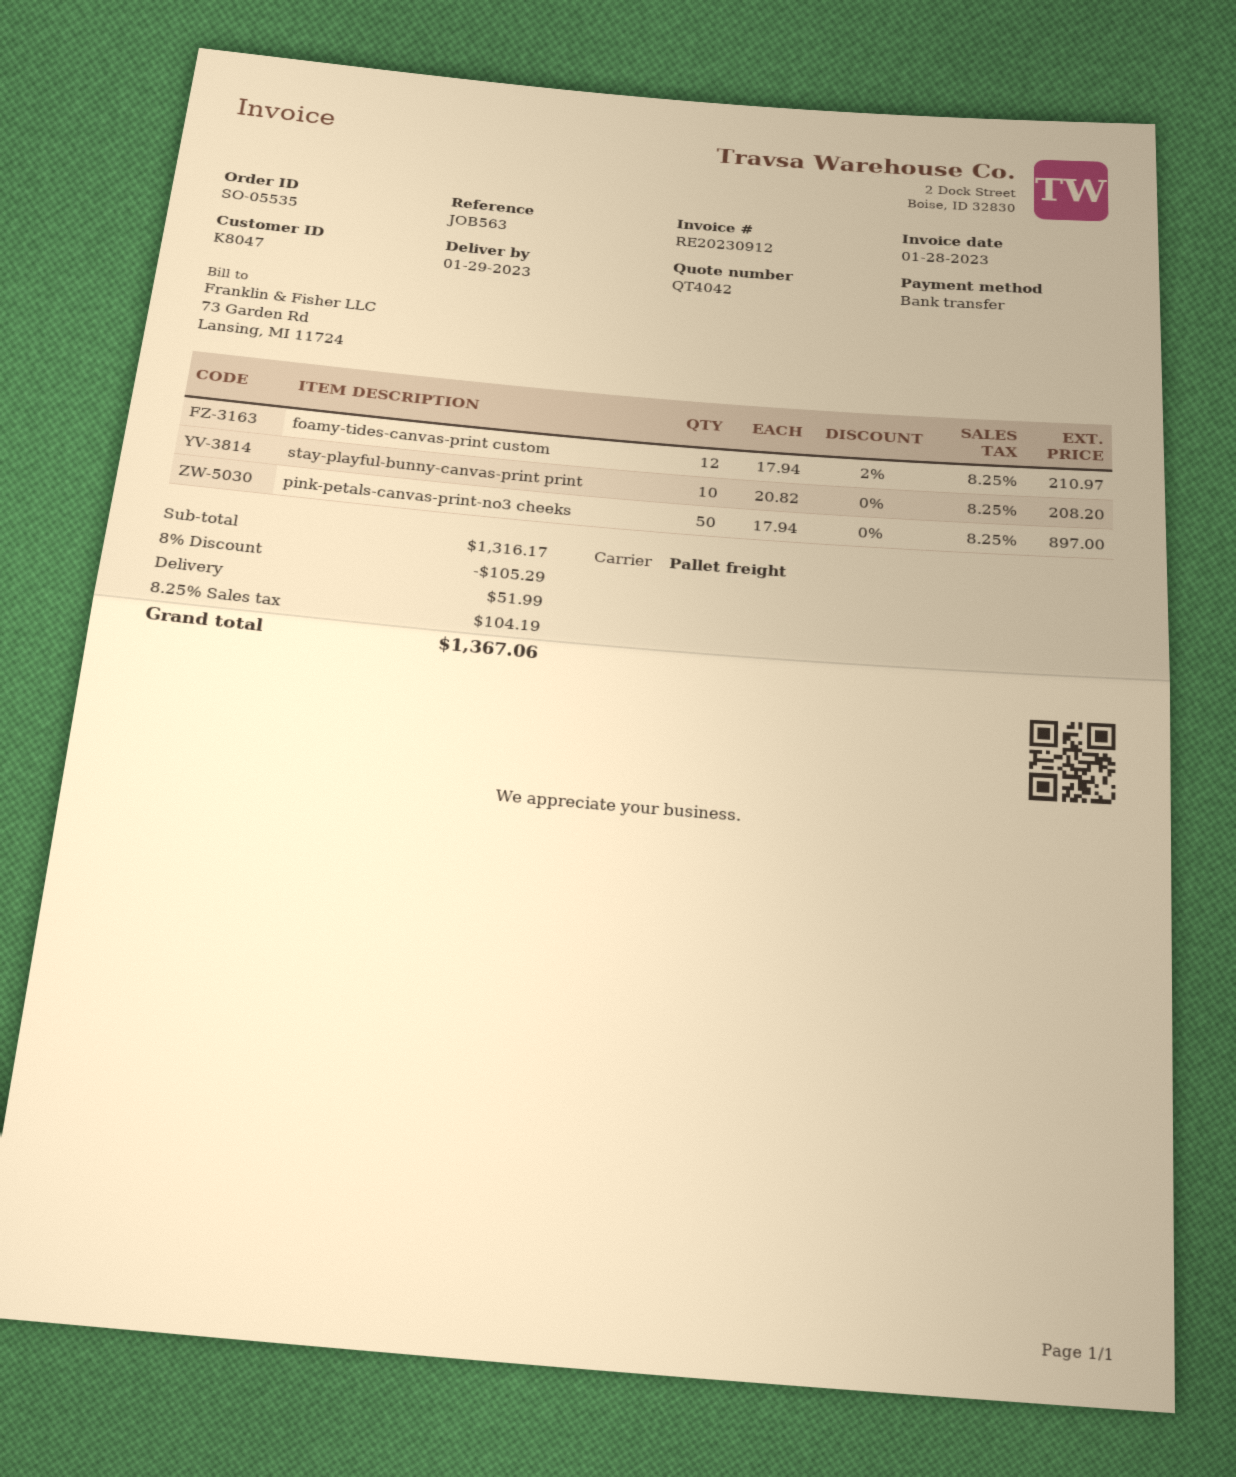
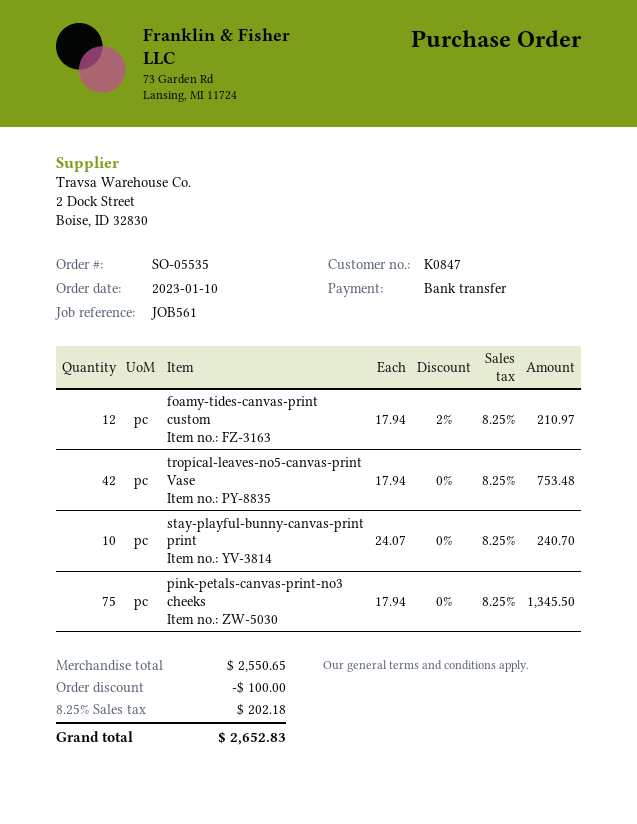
customer number: K8047 -> K0847
reference: JOB563 -> JOB561
stay-playful-bunny-canvas-print print: 10 x 20.82 = 208.20 -> 10 x 24.07 = 240.70
pink-petals-canvas-print-no3 cheeks: 50 x 17.94 = 897.00 -> 75 x 17.94 = 1345.50
tropical-leaves-no5-canvas-print Vase: none -> 42 x 17.94 = 753.48
subtotal: 1316.17 -> 2550.65
discount: 105.29 -> 100.00
shipping: 51.99 -> none
tax: 8.25% = 104.19 -> 8.25% = 202.18
total: 1367.06 -> 2652.83

